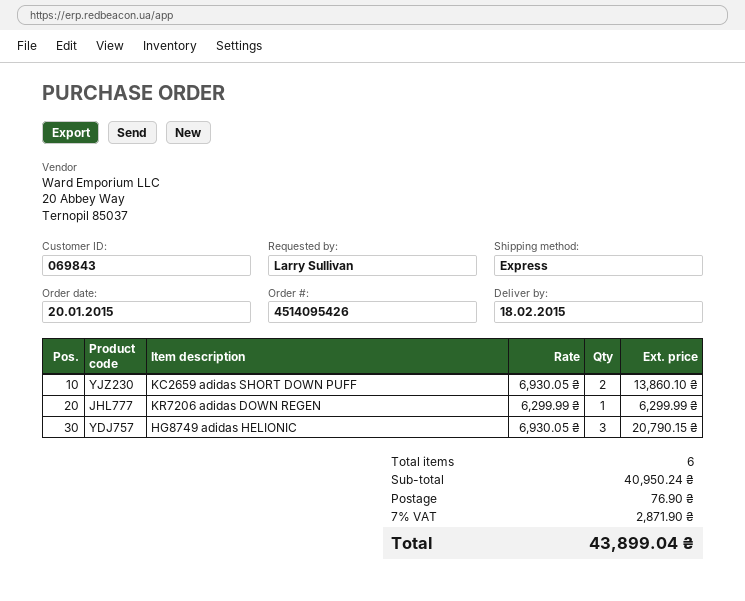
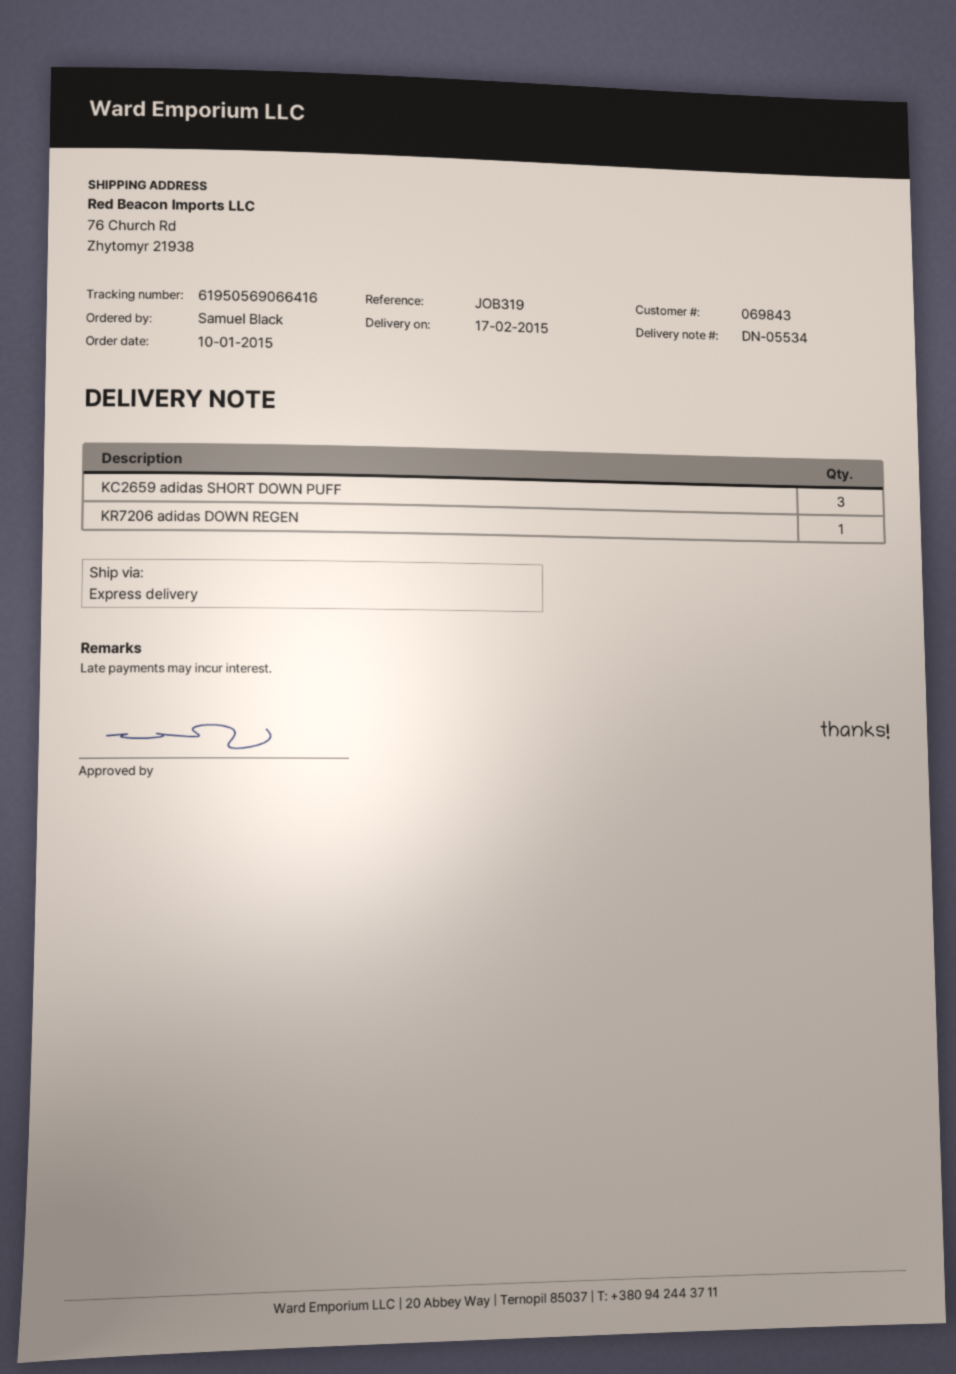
order date: 2015-01-20 -> 2015-01-10
delivery date: 2015-02-18 -> 2015-02-17
ordered by: Larry Sullivan -> Samuel Black
KC2659 adidas SHORT DOWN PUFF: 2 -> 3
HG8749 adidas HELIONIC: 3 -> none

